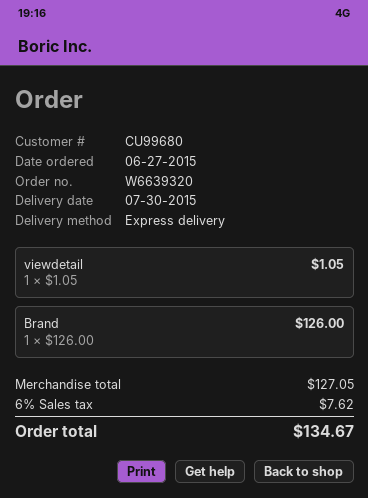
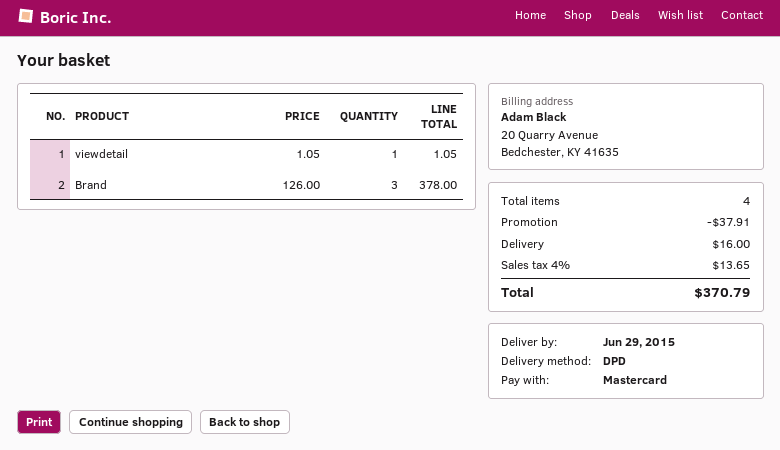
delivery date: 2015-07-30 -> 2015-06-29
shipping method: express -> DPD
Brand: 1 x 126.00 = 126.00 -> 3 x 126.00 = 378.00
discount: none -> 37.91
shipping: none -> 16.00
tax: 6% = 7.62 -> 4% = 13.65
total: 134.67 -> 370.79

